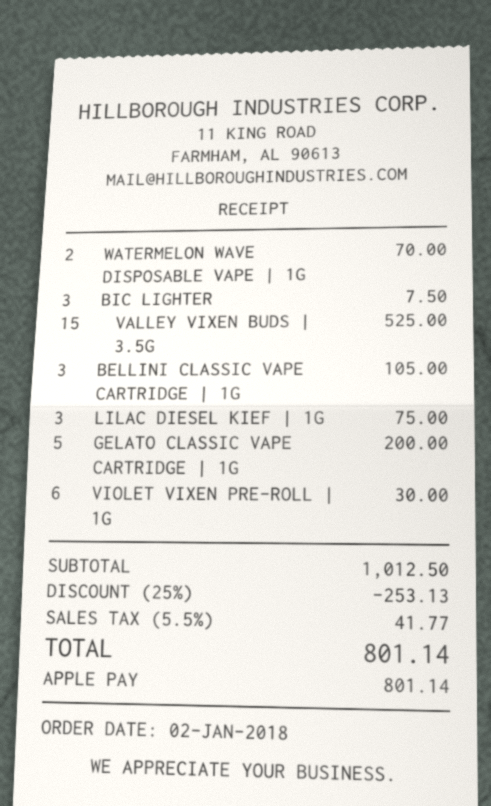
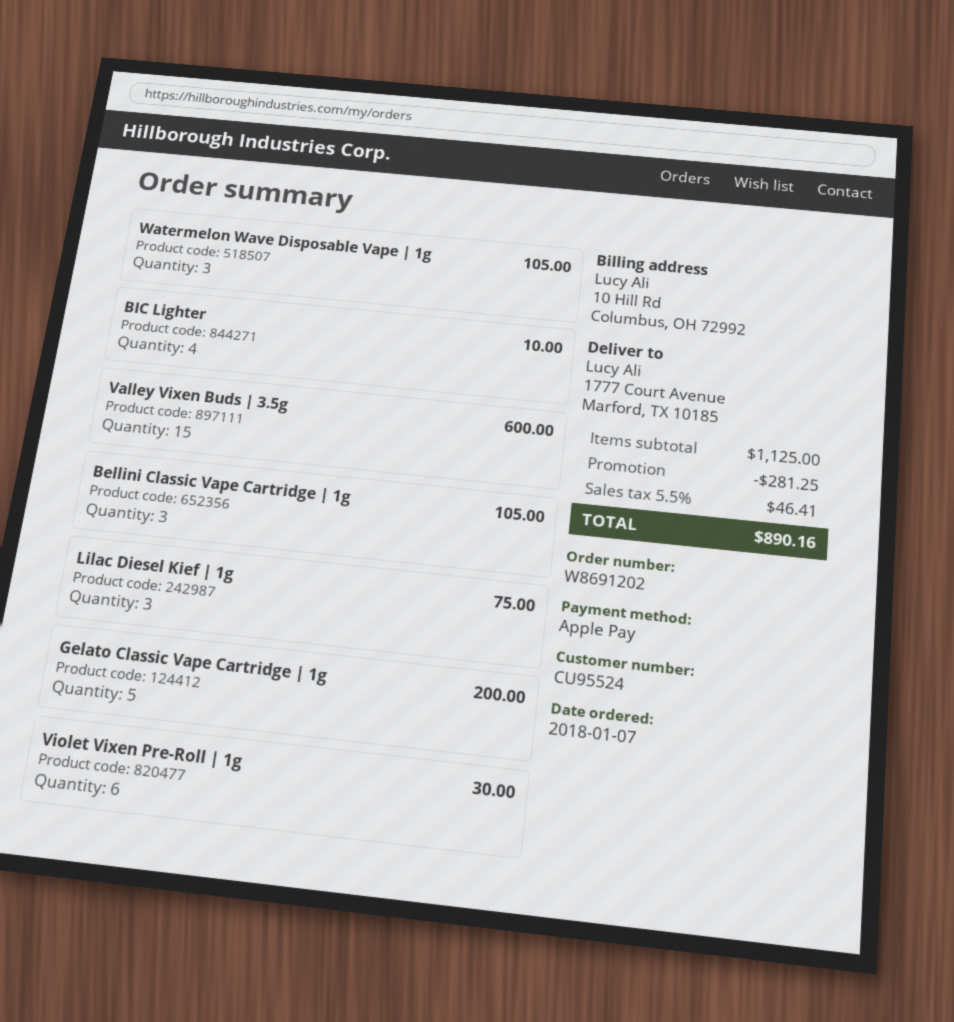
order date: 2018-01-02 -> 2018-01-07
WATERMELON WAVE DISPOSABLE VAPE | 1G: 2 for 70.00 -> 3 for 105.00
BIC LIGHTER: 3 for 7.50 -> 4 for 10.00
VALLEY VIXEN BUDS | 3.5G: 15 for 525.00 -> 15 for 600.00
subtotal: 1012.50 -> 1125.00
discount: 253.13 -> 281.25
tax: 5.5% = 41.77 -> 5.5% = 46.41
total: 801.14 -> 890.16

